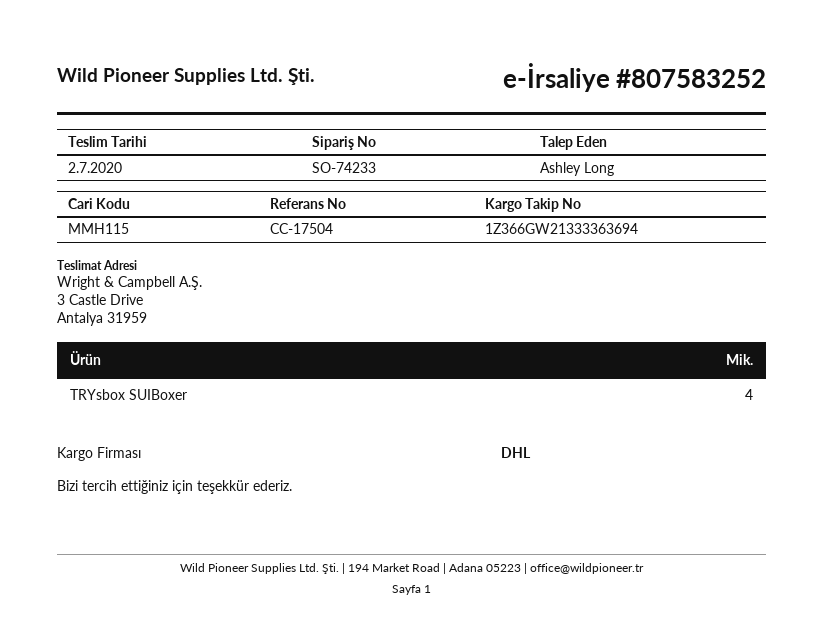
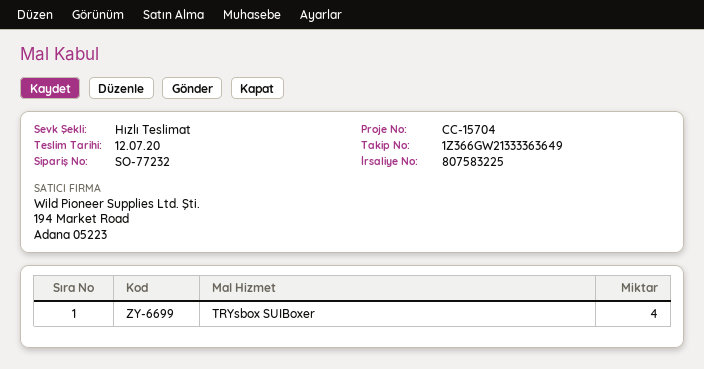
order number: SO-74233 -> SO-77232
delivery note number: 807583252 -> 807583225
delivery date: 2020-07-02 -> 2020-07-12
reference: CC-17504 -> CC-15704
shipping method: DHL -> express
tracking number: 1Z366GW21333363694 -> 1Z366GW21333363649

